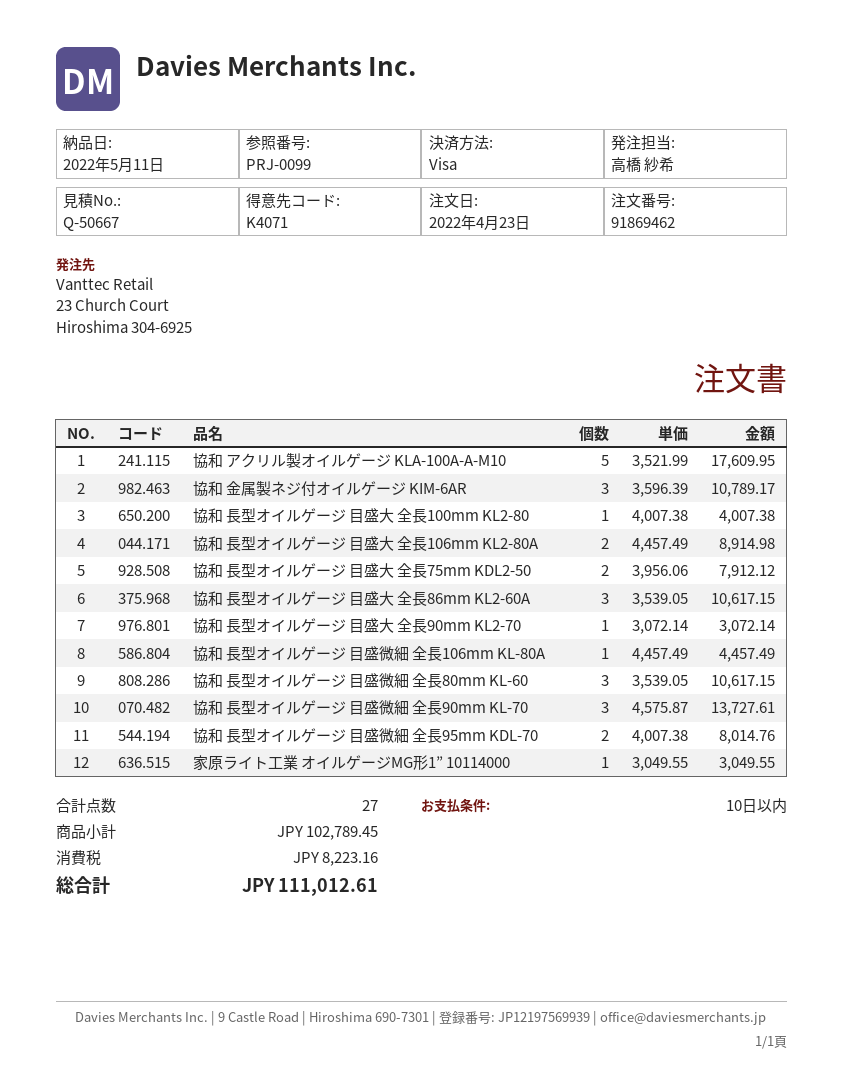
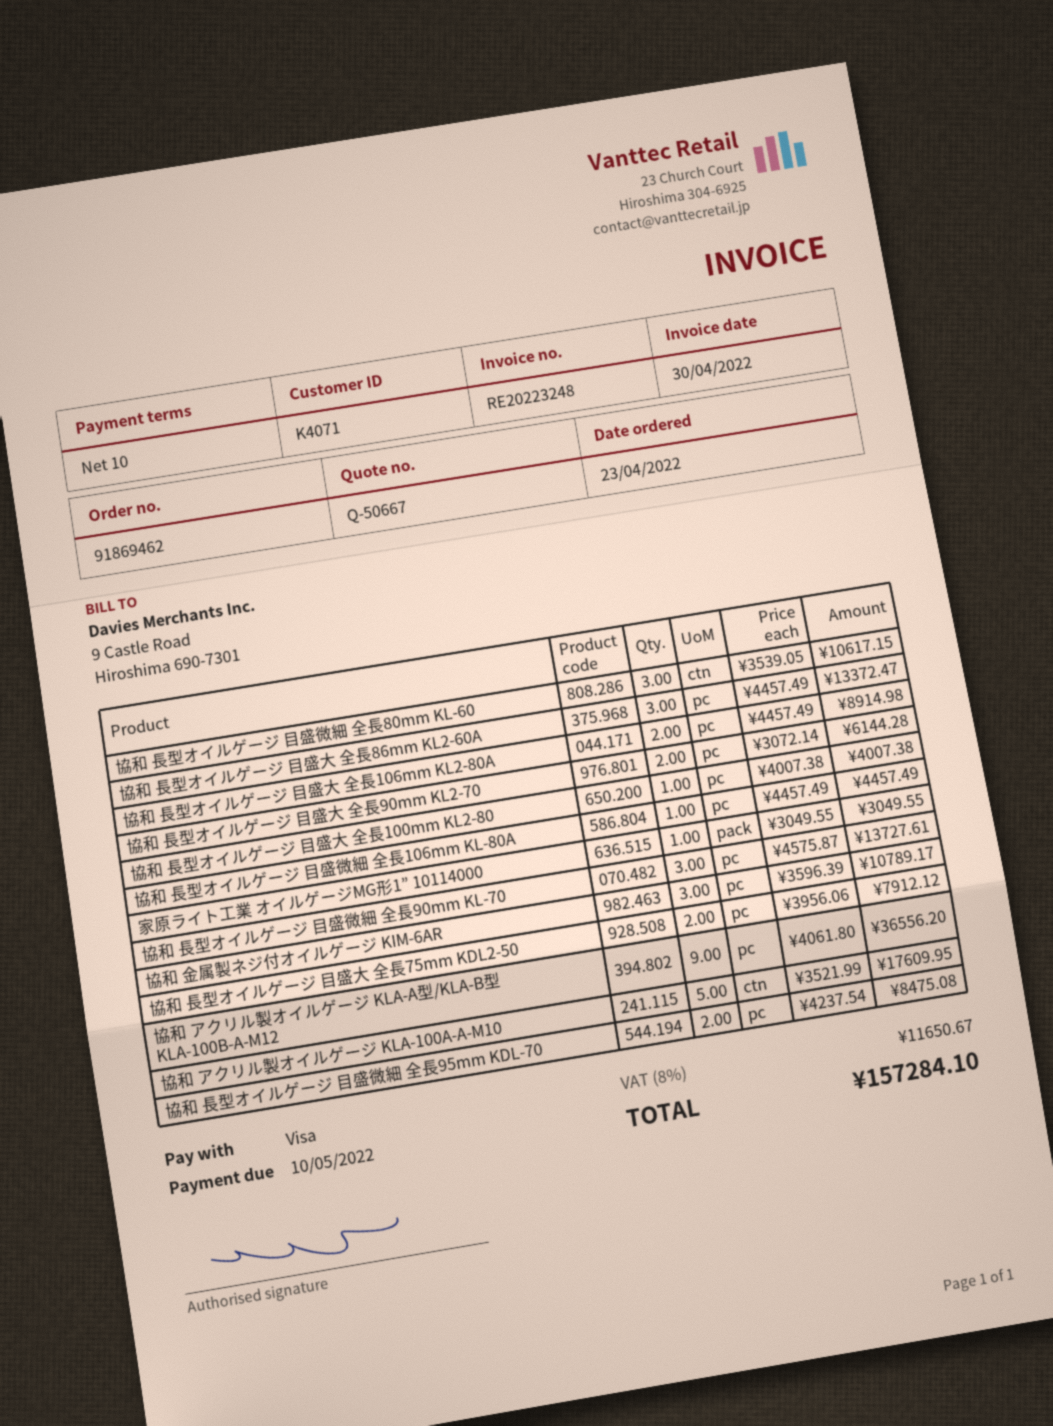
協和 長型オイルゲージ 目盛大 全長86mm KL2-60A: 3 x 3539.05 = 10617.15 -> 3 x 4457.49 = 13372.47
協和 長型オイルゲージ 目盛大 全長90mm KL2-70: 1 x 3072.14 = 3072.14 -> 2 x 3072.14 = 6144.28
協和 長型オイルゲージ 目盛微細 全長95mm KDL-70: 2 x 4007.38 = 8014.76 -> 2 x 4237.54 = 8475.08
協和 アクリル製オイルゲージ KLA-A型/KLA-B型 KLA-100B-A-M12: none -> 9 x 4061.80 = 36556.20
tax: 8223.16 -> 11650.67
total: 111012.61 -> 157284.10

